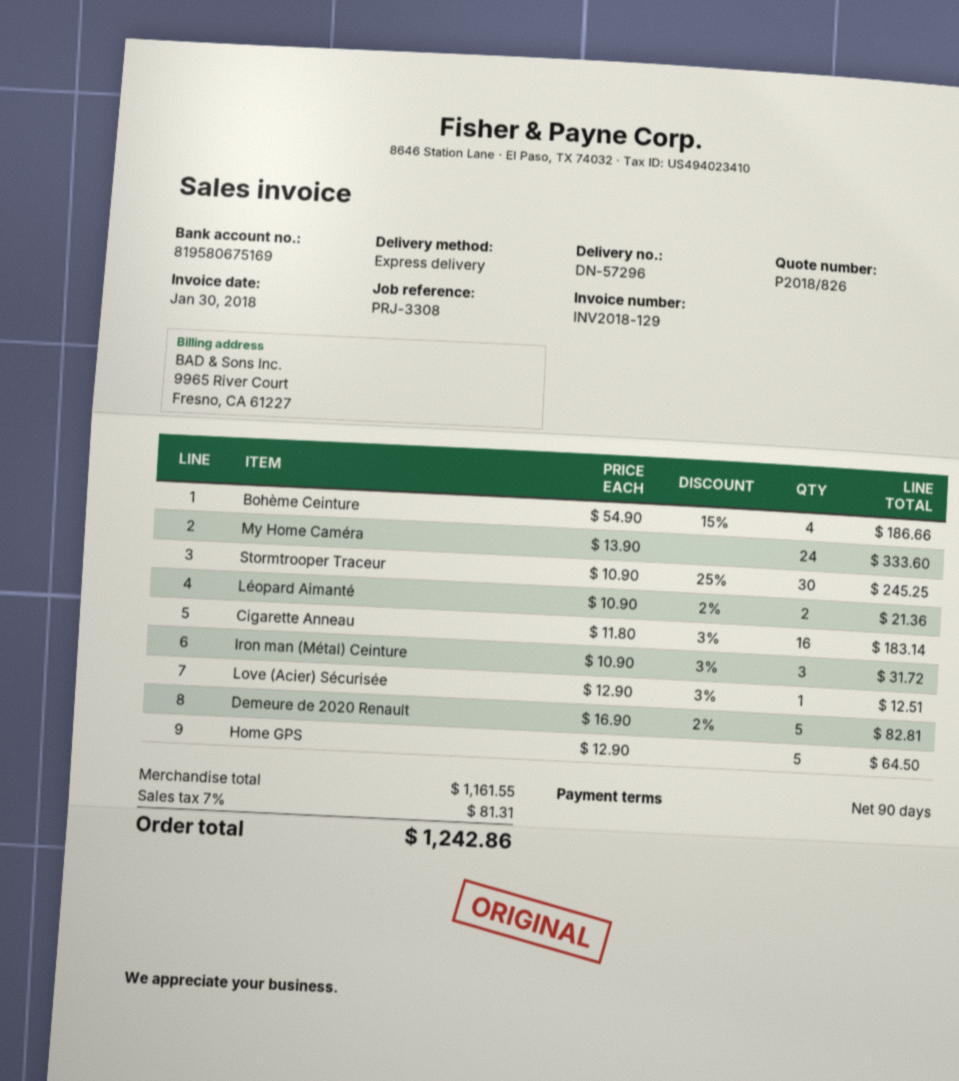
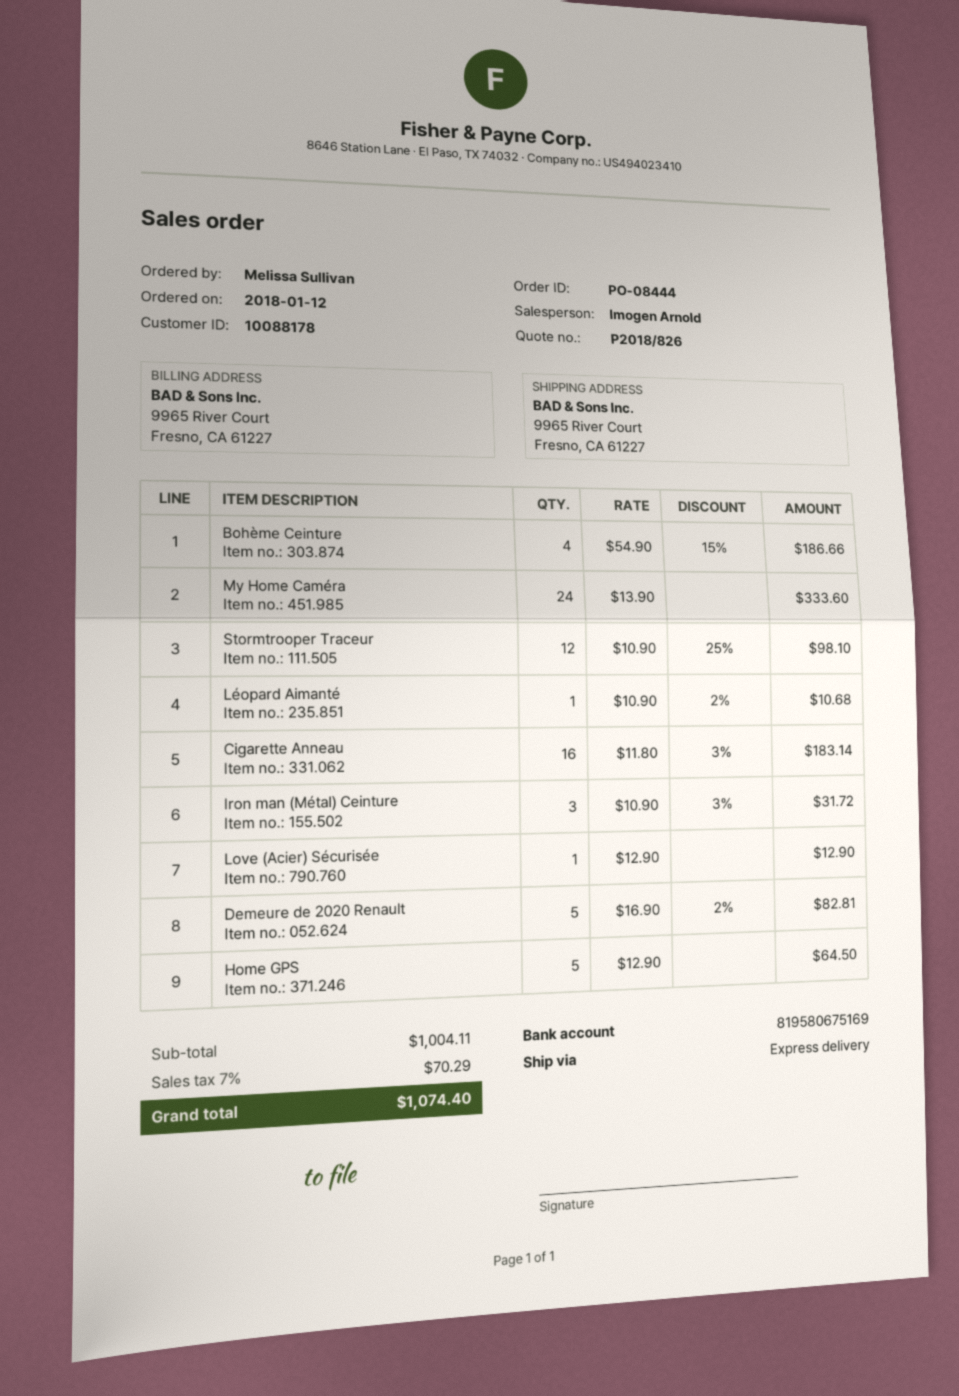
Stormtrooper Traceur: 30 x 10.90 - 25% = 245.25 -> 12 x 10.90 - 25% = 98.10
Léopard Aimanté: 2 x 10.90 - 2% = 21.36 -> 1 x 10.90 - 2% = 10.68
Love (Acier) Sécurisée: 1 x 12.90 - 3% = 12.51 -> 1 x 12.90 = 12.90
subtotal: 1161.55 -> 1004.11
tax: 7% = 81.31 -> 7% = 70.29
total: 1242.86 -> 1074.40

